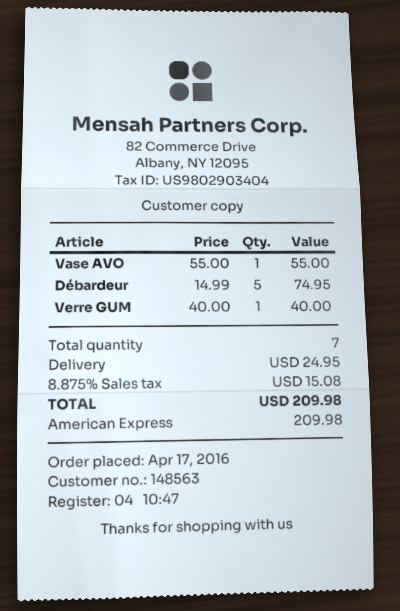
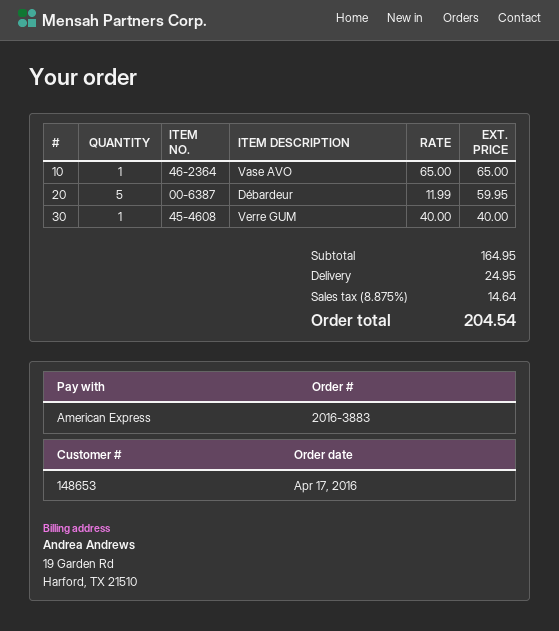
customer number: 148563 -> 148653
Vase AVO: 1 x 55.00 = 55.00 -> 1 x 65.00 = 65.00
Débardeur: 5 x 14.99 = 74.95 -> 5 x 11.99 = 59.95
tax: 8.875% = 15.08 -> 8.875% = 14.64
total: 209.98 -> 204.54

